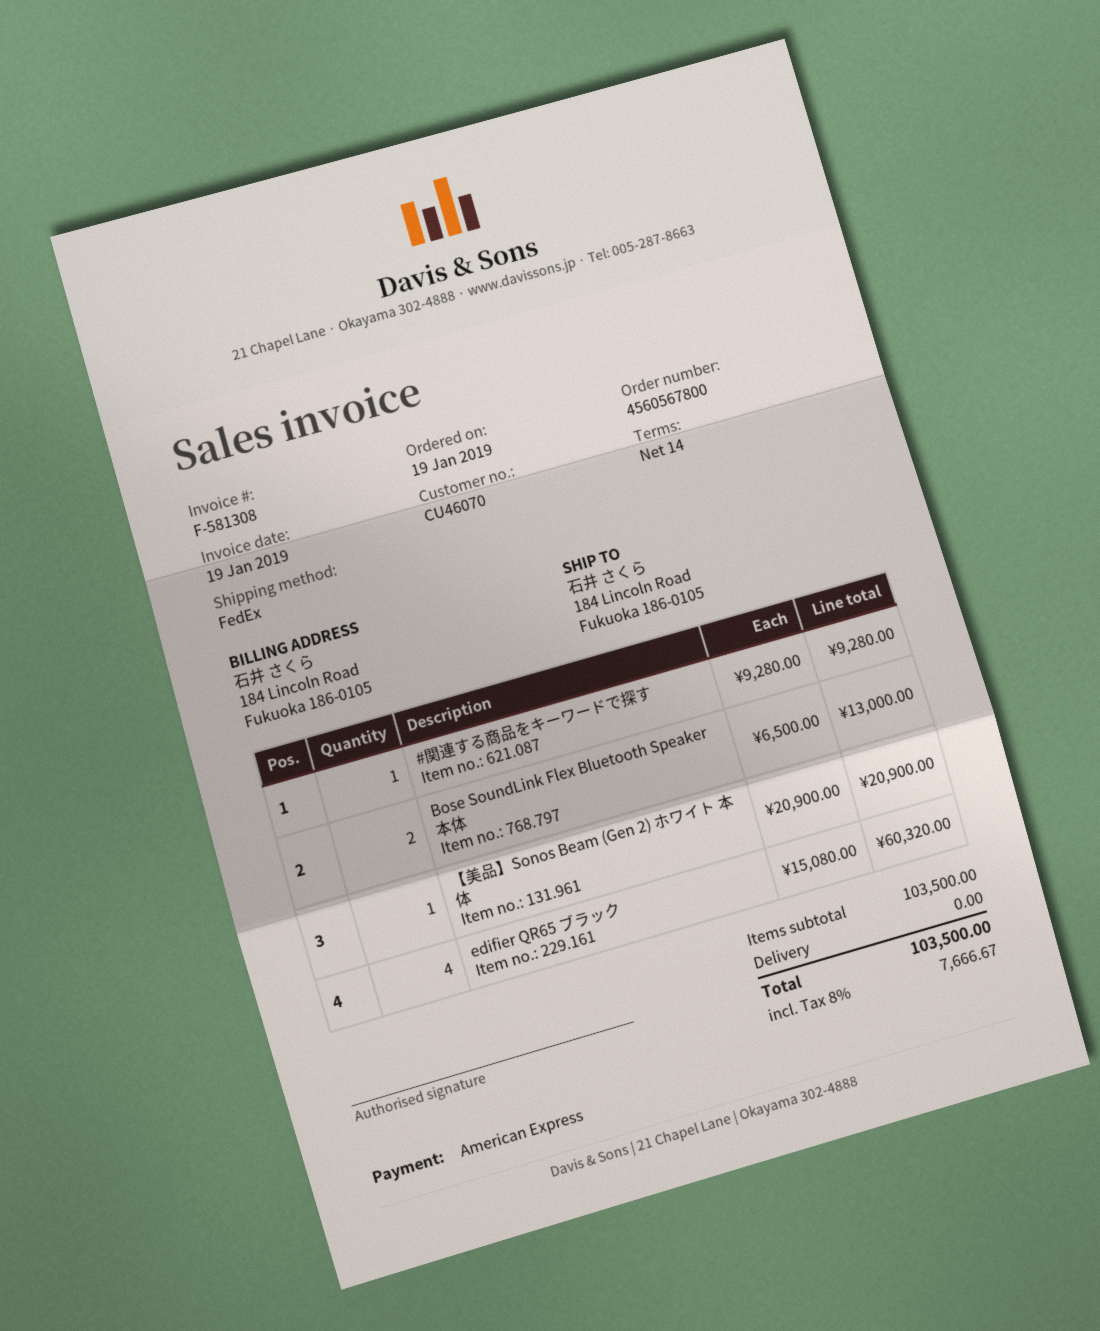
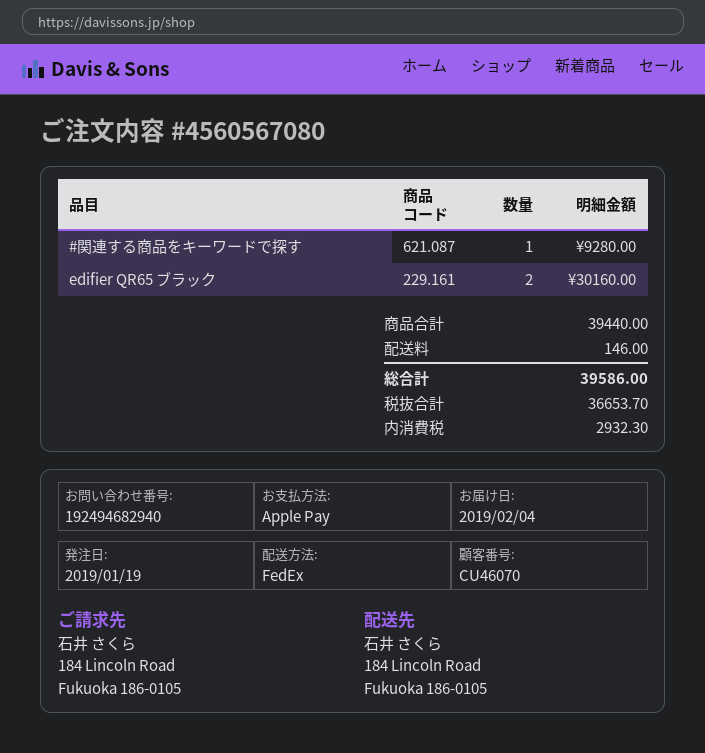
order number: 4560567800 -> 4560567080
payment method: American Express -> Apple Pay
Bose SoundLink Flex Bluetooth Speaker 本体: 2 for 13000.00 -> none
【美品】Sonos Beam (Gen 2) ホワイト 本体: 1 for 20900.00 -> none
edifier QR65 ブラック: 4 for 60320.00 -> 2 for 30160.00
subtotal: 103500.00 -> 39440.00
shipping: 0.00 -> 146.00
tax: 7666.67 -> 2932.30
total: 103500.00 -> 39586.00

